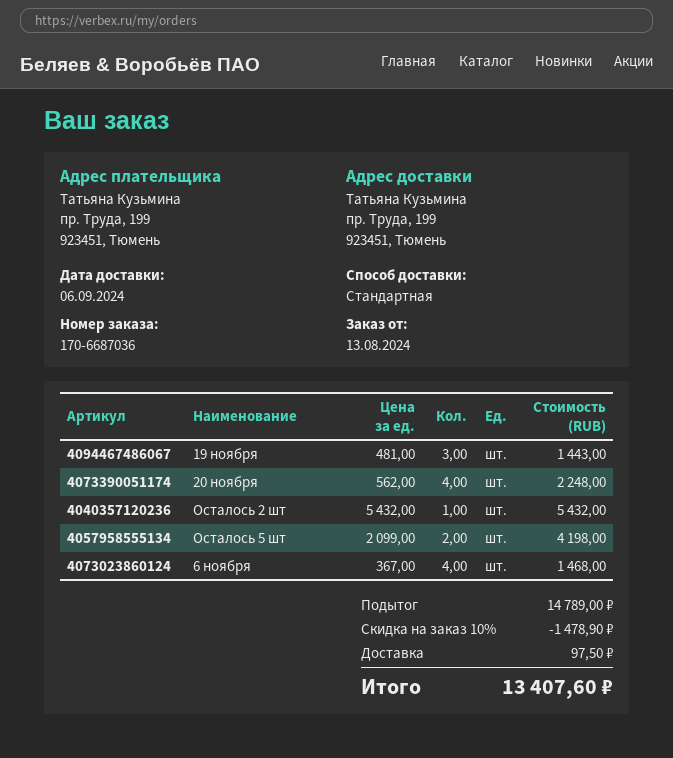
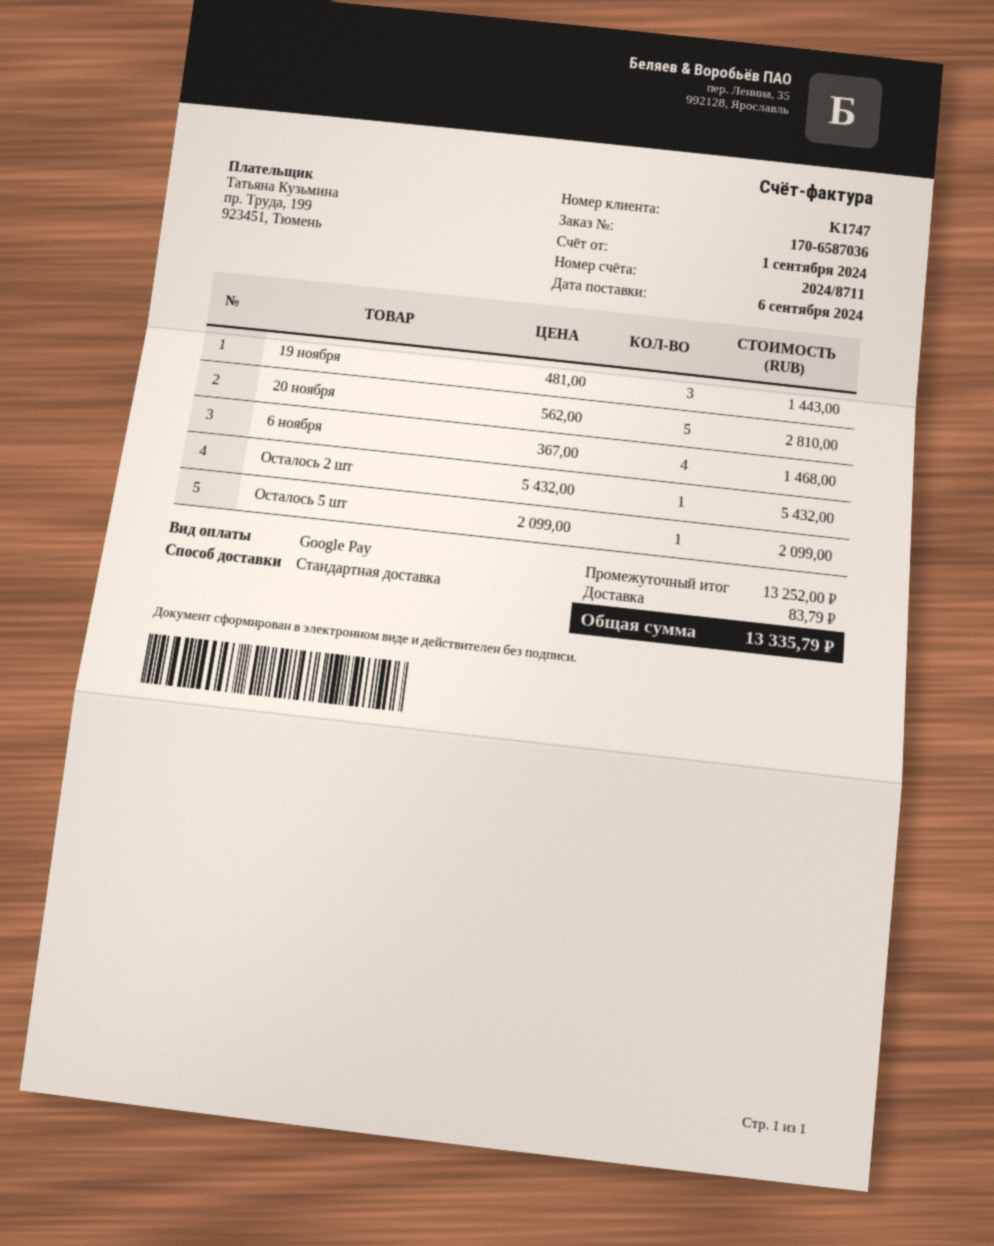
order number: 170-6687036 -> 170-6587036
20 ноября: 4 x 562.00 = 2248.00 -> 5 x 562.00 = 2810.00
Осталось 5 шт: 2 x 2099.00 = 4198.00 -> 1 x 2099.00 = 2099.00
subtotal: 14789.00 -> 13252.00
discount: 10% = 1478.90 -> none
shipping: 97.50 -> 83.79
total: 13407.60 -> 13335.79

